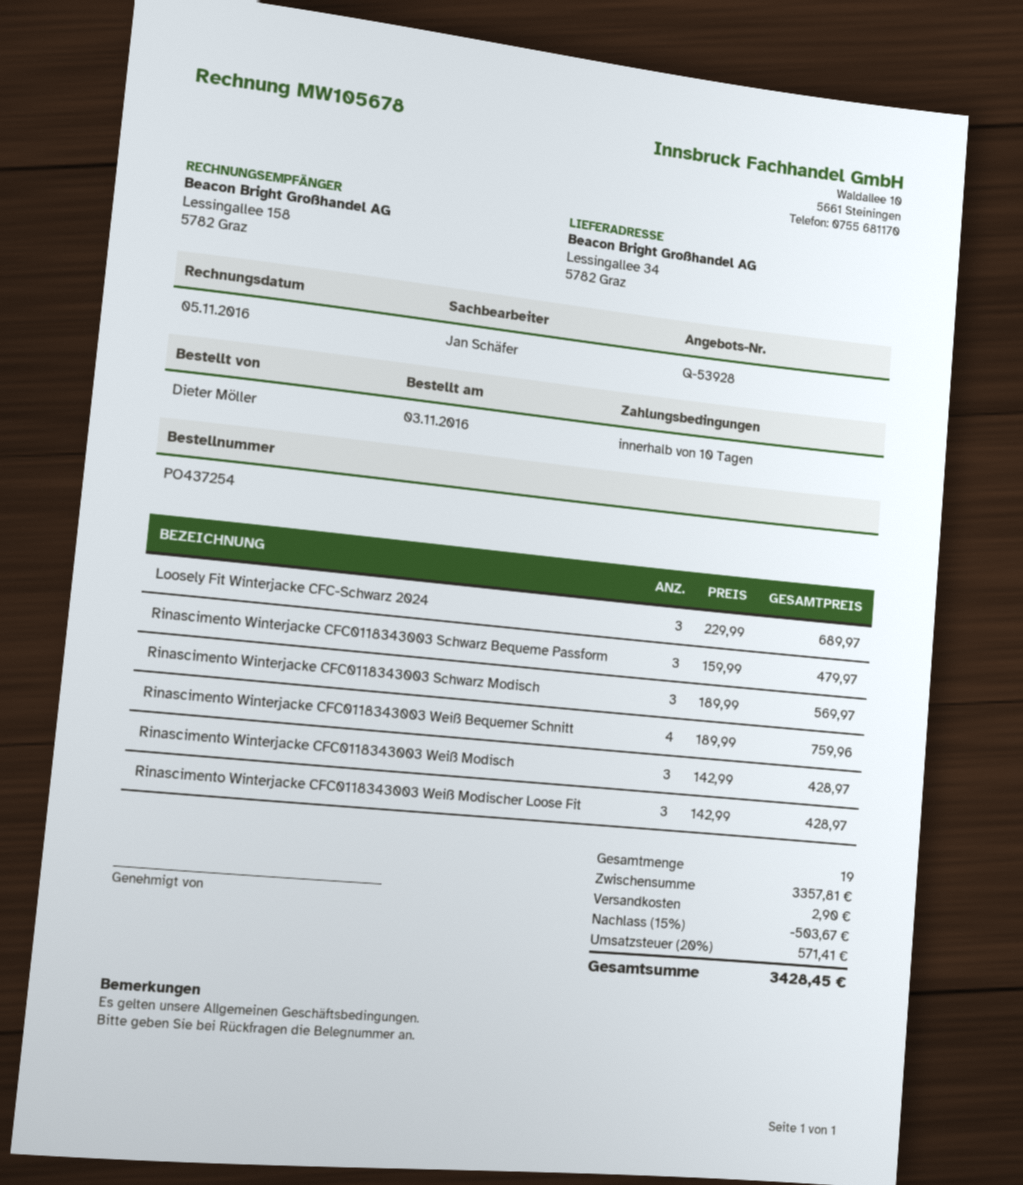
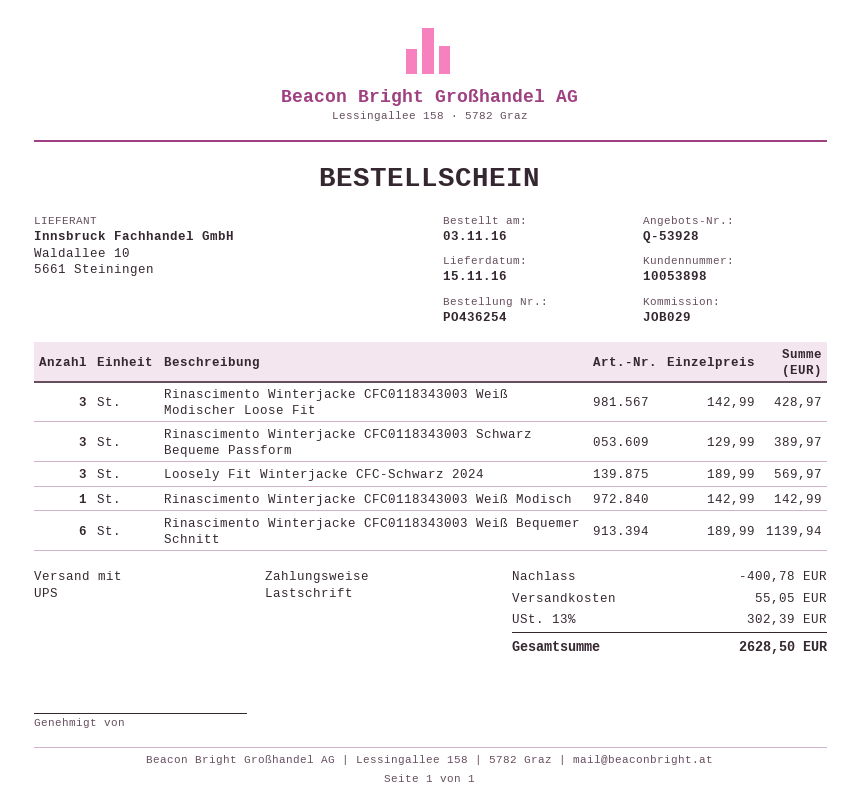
order number: PO437254 -> PO436254
Loosely Fit Winterjacke CFC-Schwarz 2024: 3 x 229.99 = 689.97 -> 3 x 189.99 = 569.97
Rinascimento Winterjacke CFC0118343003 Schwarz Bequeme Passform: 3 x 159.99 = 479.97 -> 3 x 129.99 = 389.97
Rinascimento Winterjacke CFC0118343003 Schwarz Modisch: 3 x 189.99 = 569.97 -> none
Rinascimento Winterjacke CFC0118343003 Weiß Bequemer Schnitt: 4 x 189.99 = 759.96 -> 6 x 189.99 = 1139.94
Rinascimento Winterjacke CFC0118343003 Weiß Modisch: 3 x 142.99 = 428.97 -> 1 x 142.99 = 142.99
discount: 503.67 -> 400.78
shipping: 2.90 -> 55.05
tax: 20% = 571.41 -> 13% = 302.39
total: 3428.45 -> 2628.50

